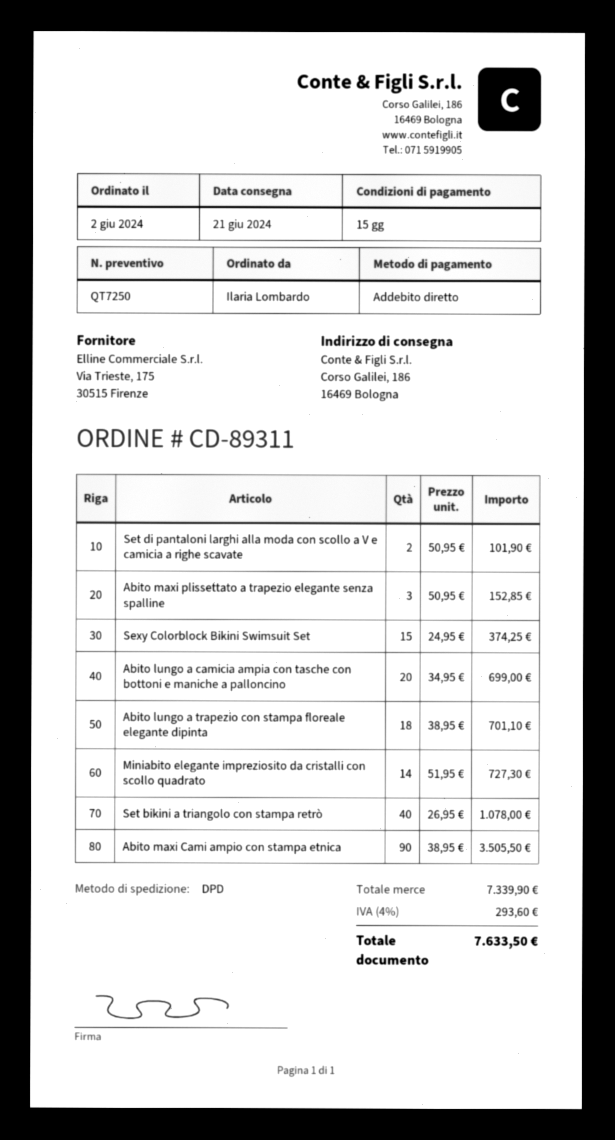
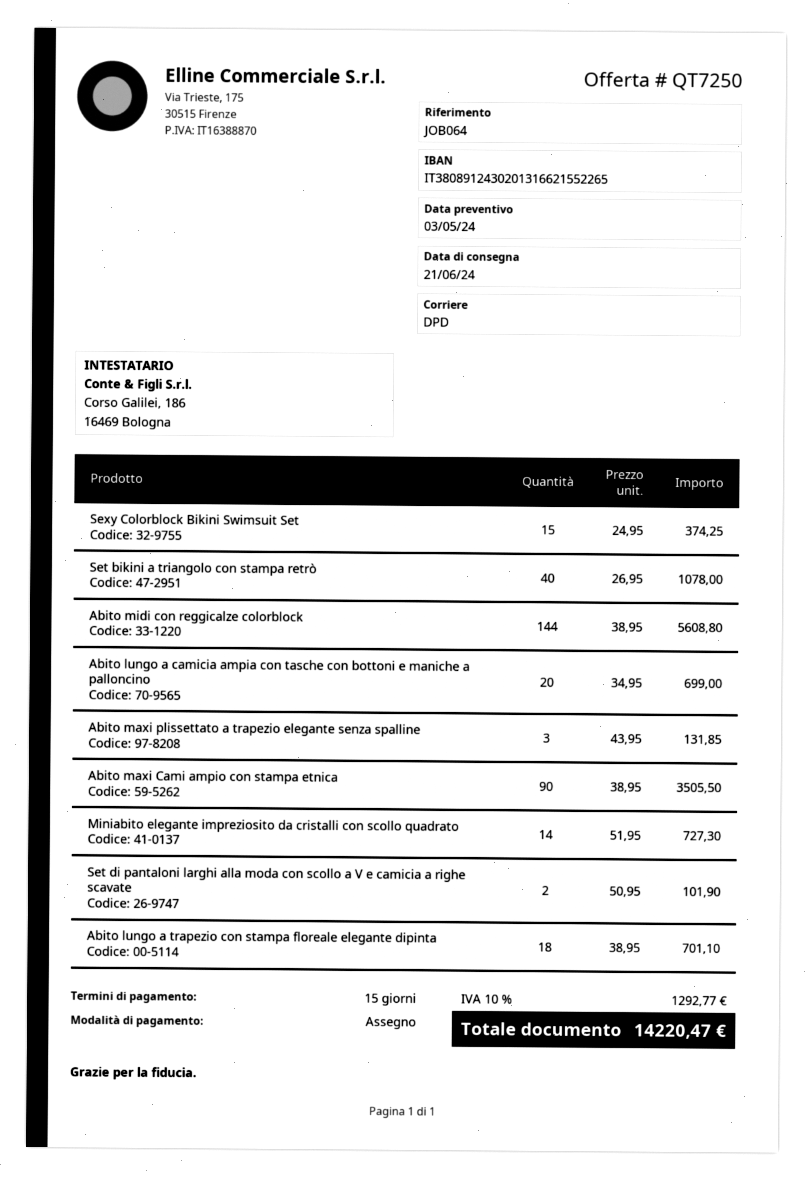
payment method: direct debit -> cheque
Abito maxi plissettato a trapezio elegante senza spalline: 3 x 50.95 = 152.85 -> 3 x 43.95 = 131.85
Abito midi con reggicalze colorblock: none -> 144 x 38.95 = 5608.80
tax: 4% = 293.60 -> 10% = 1292.77
total: 7633.50 -> 14220.47

